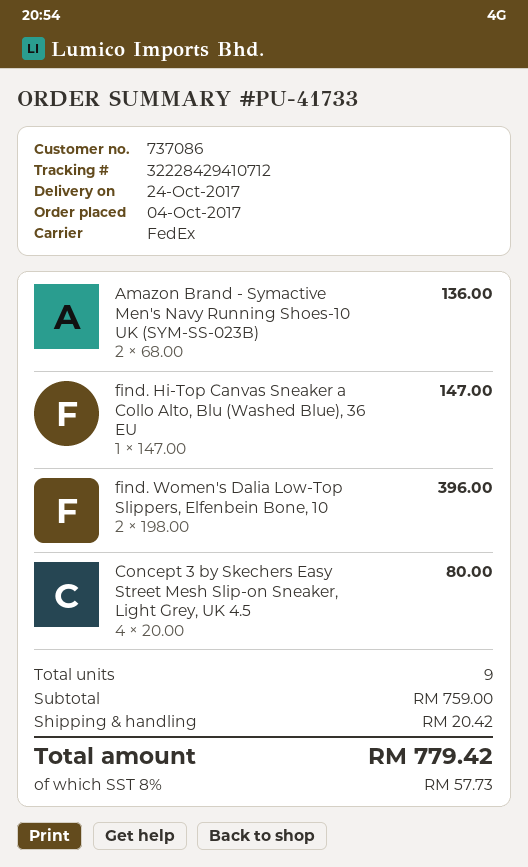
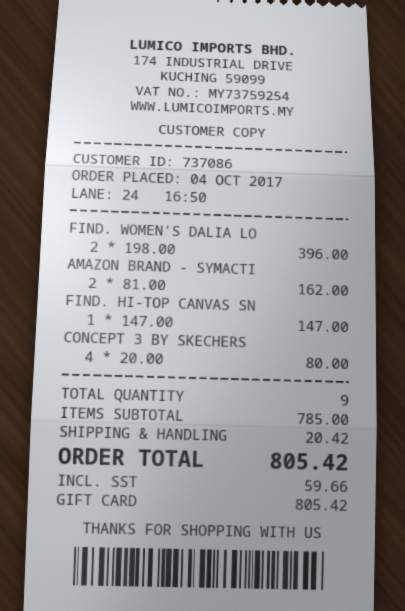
Amazon Brand - Symactive Men's Navy Running Shoes-10 UK (SYM-SS-023B): 2 x 68.00 = 136.00 -> 2 x 81.00 = 162.00
subtotal: 759.00 -> 785.00
tax: 57.73 -> 59.66
total: 779.42 -> 805.42

